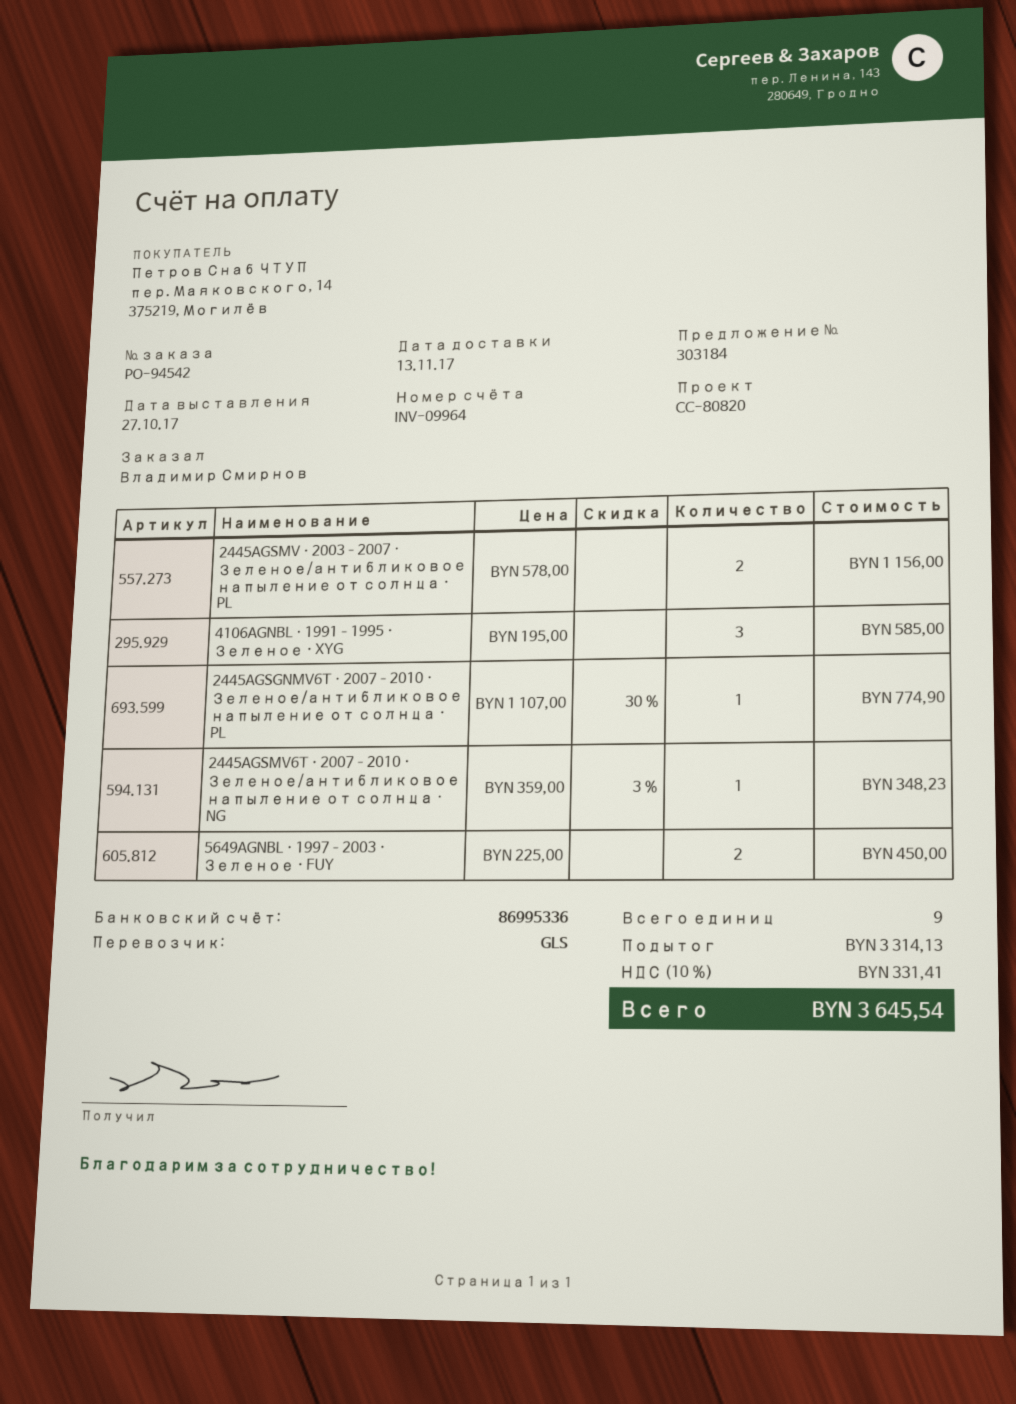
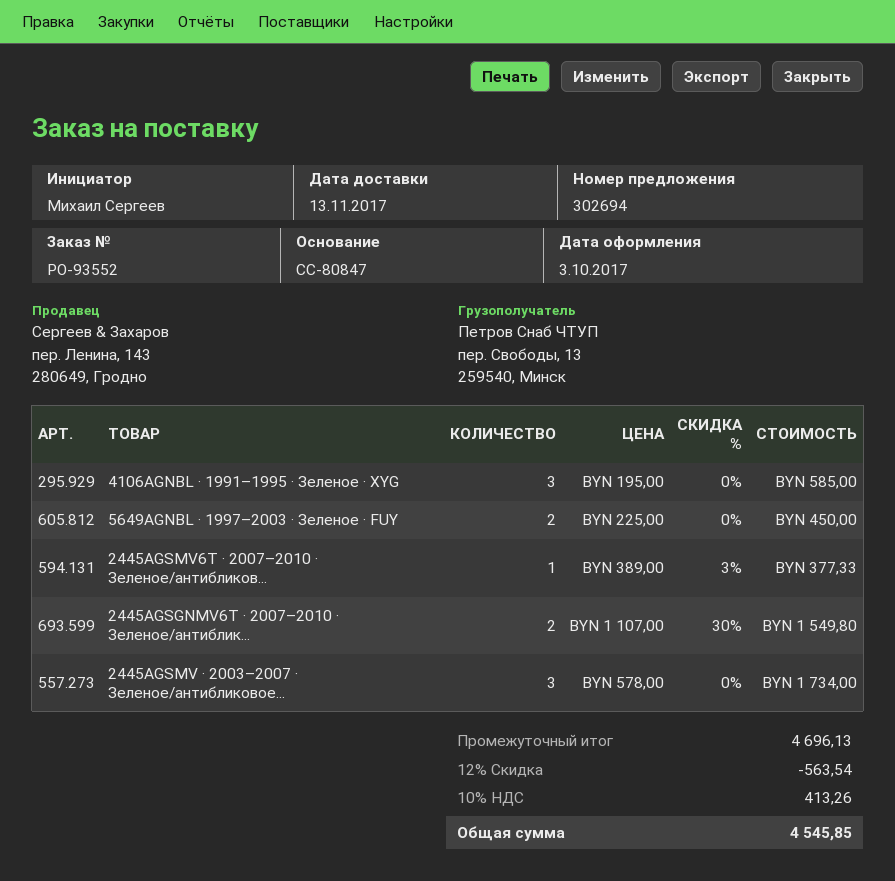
quote number: 303184 -> 302694
order number: PO-94542 -> PO-93552
reference: CC-80820 -> CC-80847
ordered by: Владимир Смирнов -> Михаил Сергеев
2445AGSMV · 2003–2007 · Зеленое/антибликовое напыление от солнца · PL: 2 x 578.00 = 1156.00 -> 3 x 578.00 = 1734.00
2445AGSGNMV6T · 2007–2010 · Зеленое/антибликовое напыление от солнца · PL: 1 x 1107.00 - 30% = 774.90 -> 2 x 1107.00 - 30% = 1549.80
2445AGSMV6T · 2007–2010 · Зеленое/антибликовое напыление от солнца · NG: 1 x 359.00 - 3% = 348.23 -> 1 x 389.00 - 3% = 377.33
subtotal: 3314.13 -> 4696.13
discount: none -> 12% = 563.54
tax: 10% = 331.41 -> 10% = 413.26
total: 3645.54 -> 4545.85

